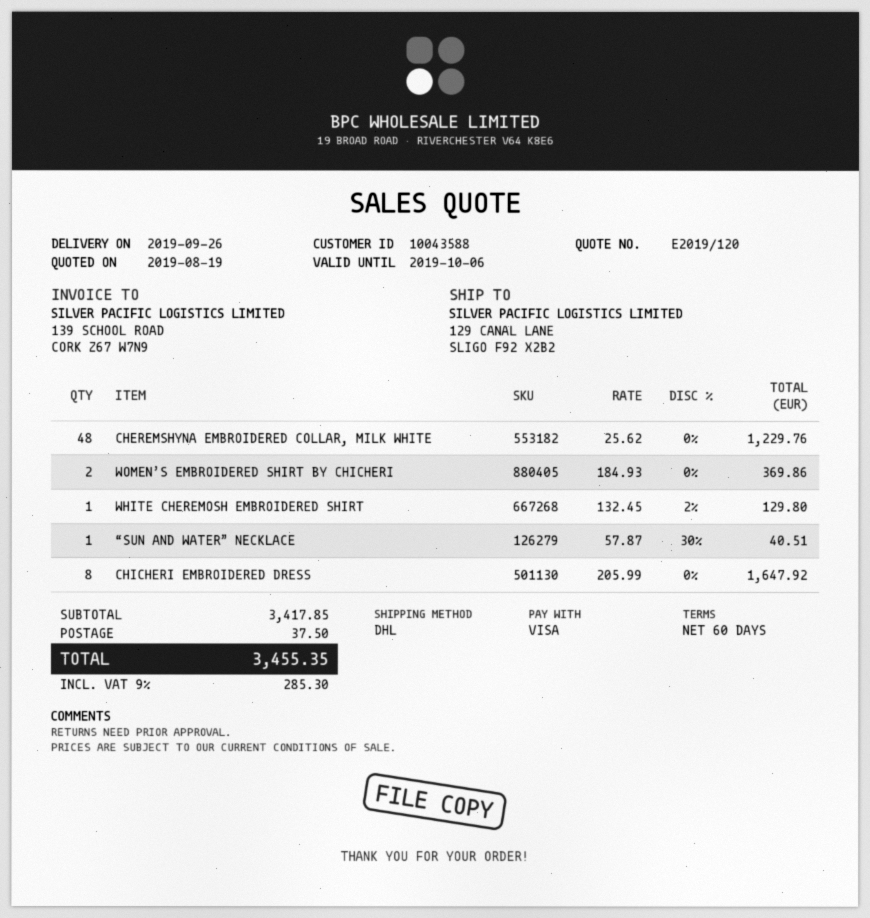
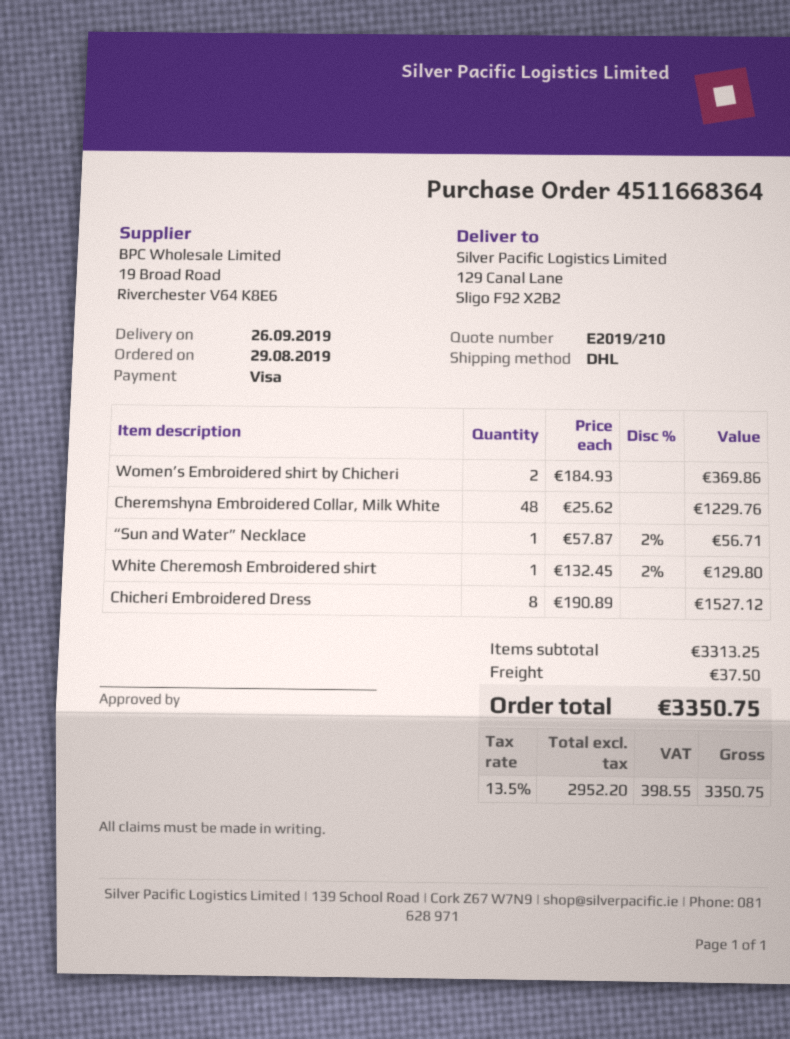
quote number: E2019/120 -> E2019/210
“SUN AND WATER” NECKLACE: 1 x 57.87 - 30% = 40.51 -> 1 x 57.87 - 2% = 56.71
CHICHERI EMBROIDERED DRESS: 8 x 205.99 = 1647.92 -> 8 x 190.89 = 1527.12
subtotal: 3417.85 -> 3313.25
tax: 9% = 285.30 -> 13.5% = 398.55
total: 3455.35 -> 3350.75

